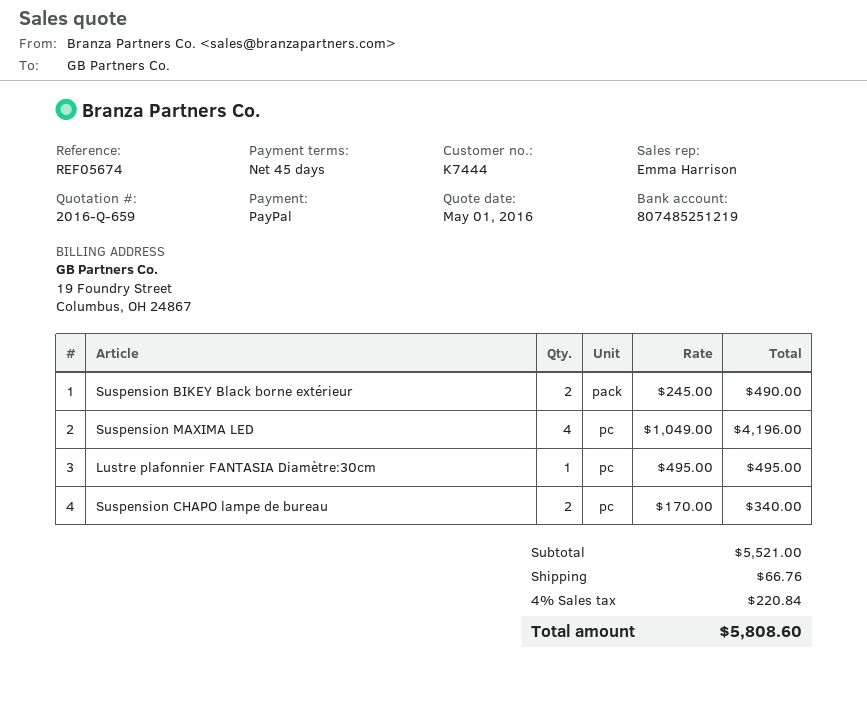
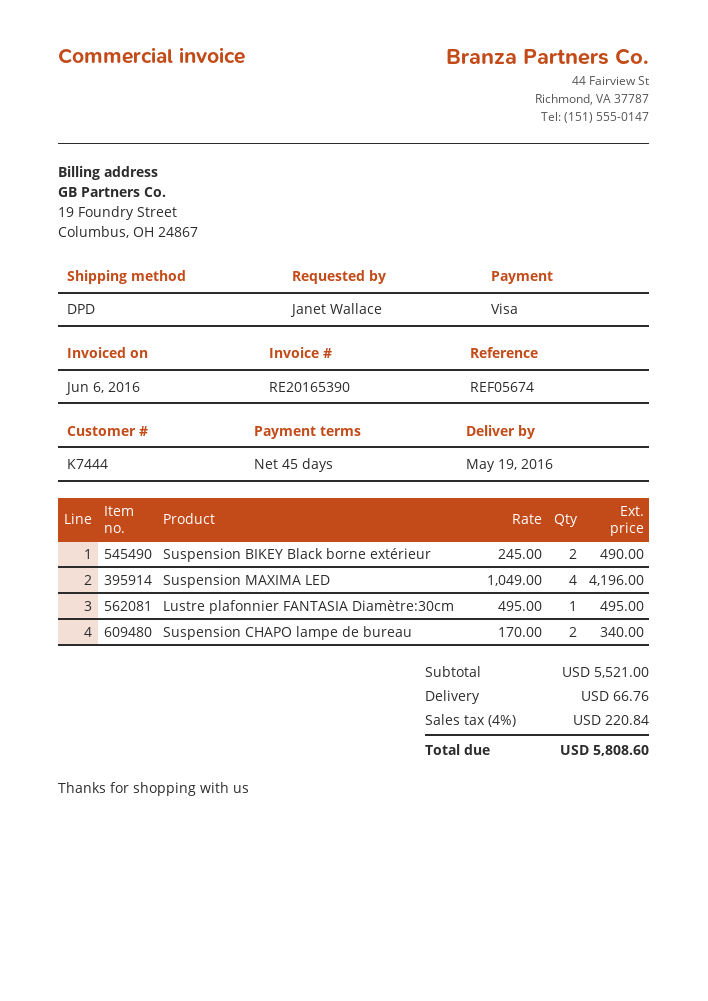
payment method: PayPal -> Visa

